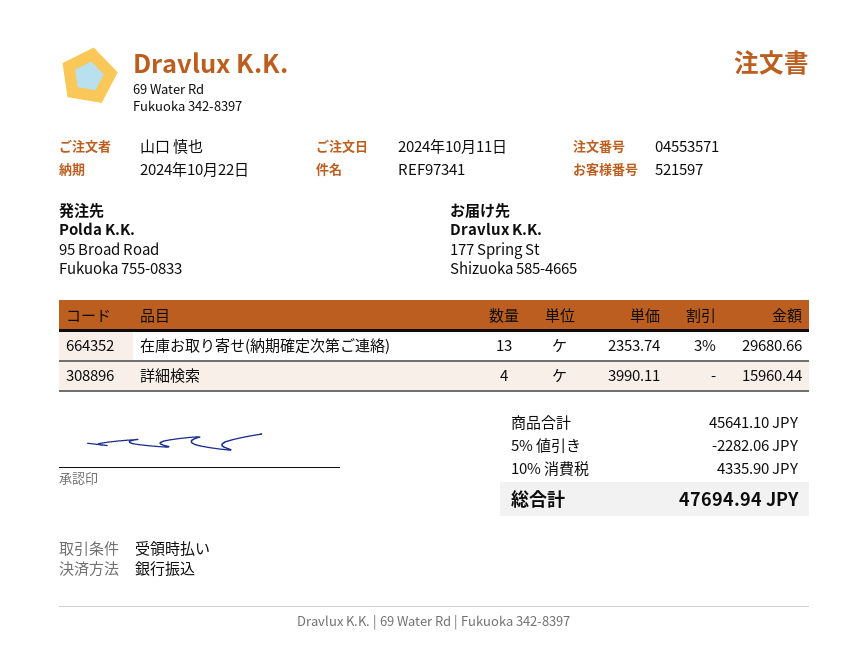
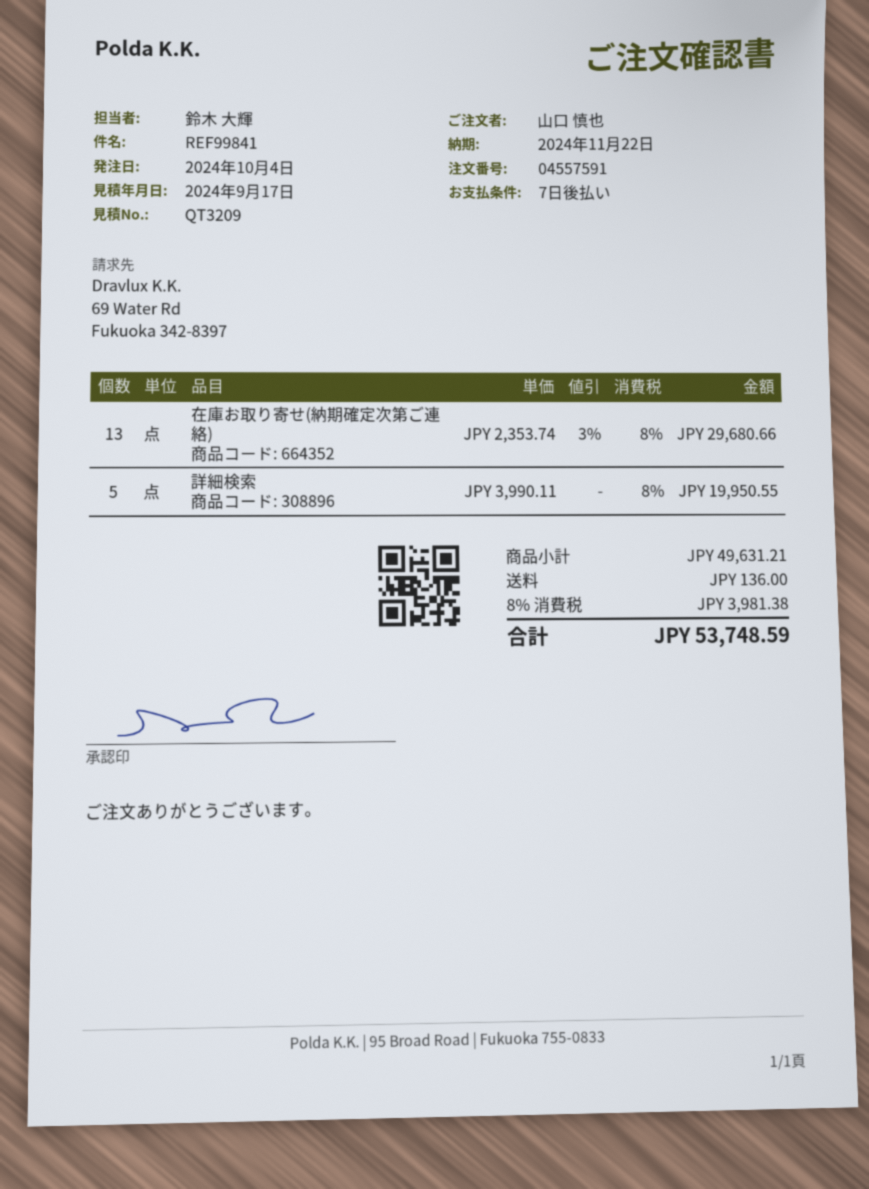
order number: 04553571 -> 04557591
order date: 2024-10-11 -> 2024-10-04
delivery date: 2024-10-22 -> 2024-11-22
payment terms: on receipt -> 7 days
reference: REF97341 -> REF99841
詳細検索: 4 x 3990.11 = 15960.44 -> 5 x 3990.11 = 19950.55
subtotal: 45641.10 -> 49631.21
discount: 5% = 2282.06 -> none
shipping: none -> 136.00
tax: 10% = 4335.90 -> 8% = 3981.38
total: 47694.94 -> 53748.59

